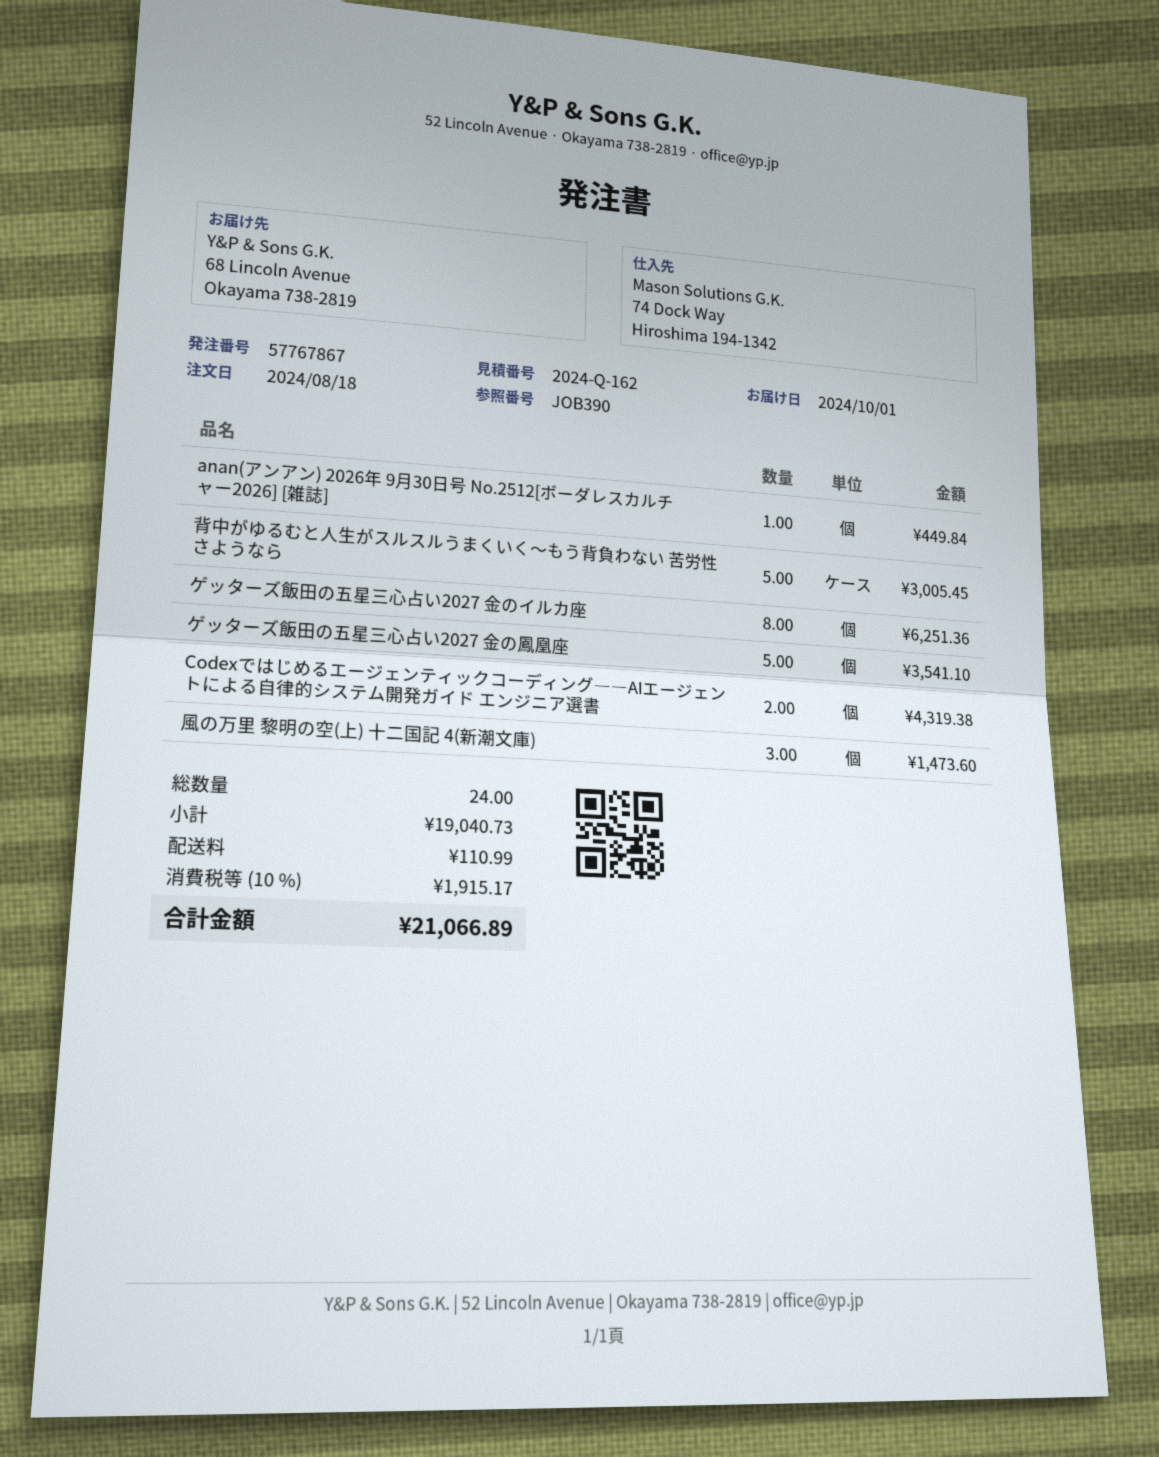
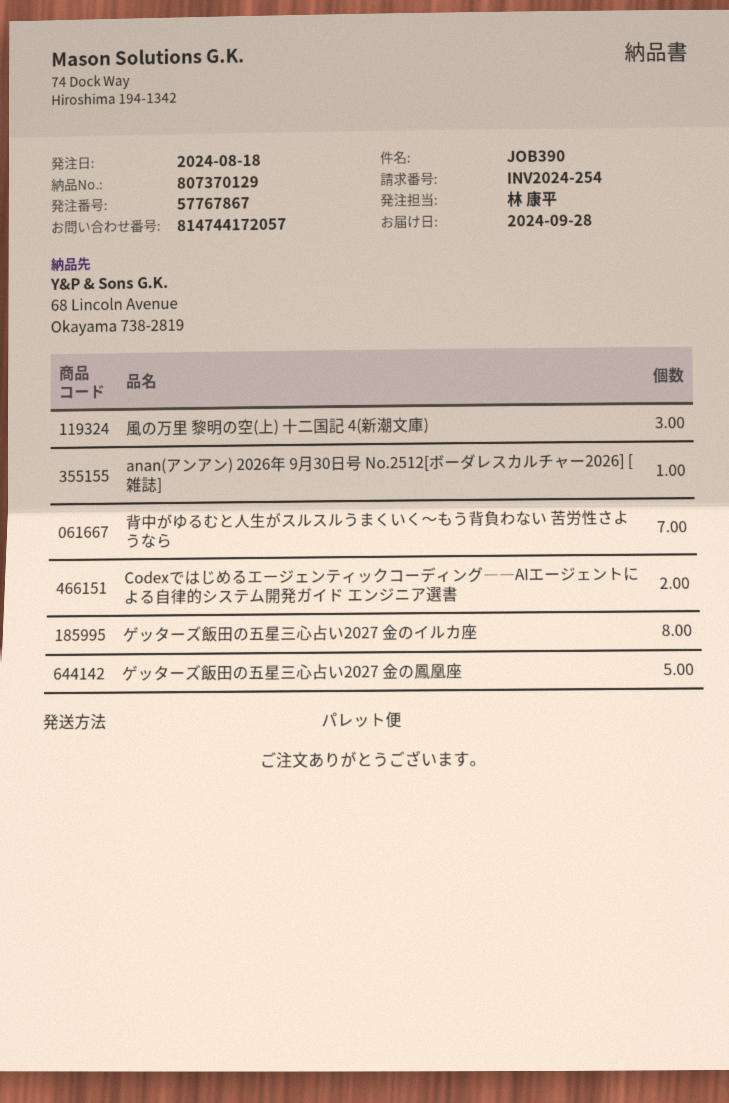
delivery date: 2024-10-01 -> 2024-09-28
背中がゆるむと人生がスルスルうまくいく〜もう背負わない 苦労性さようなら: 5 -> 7

